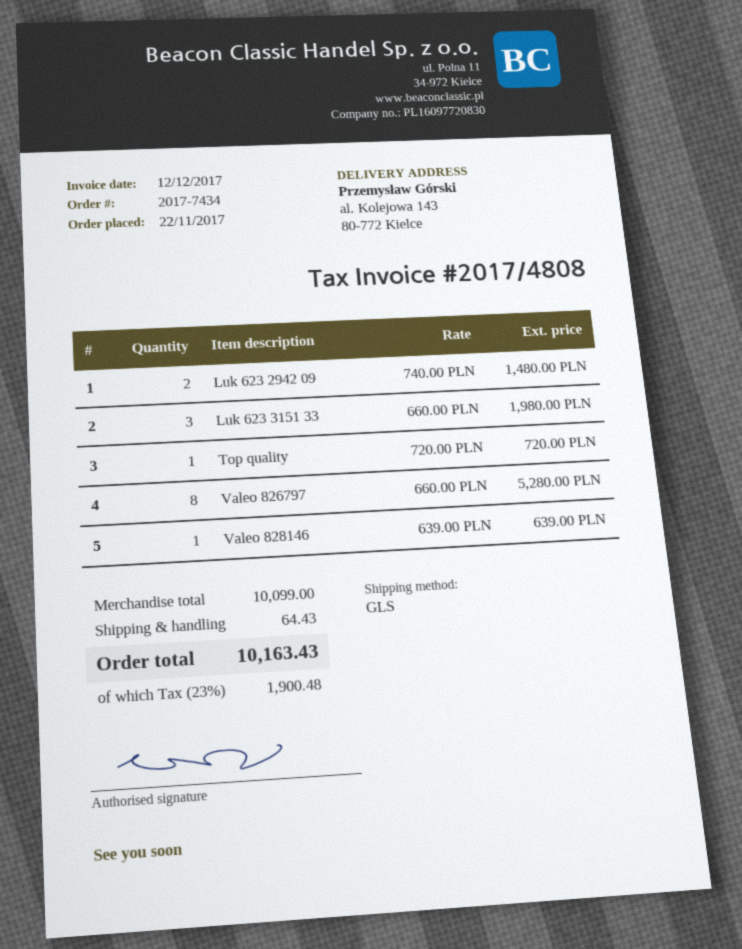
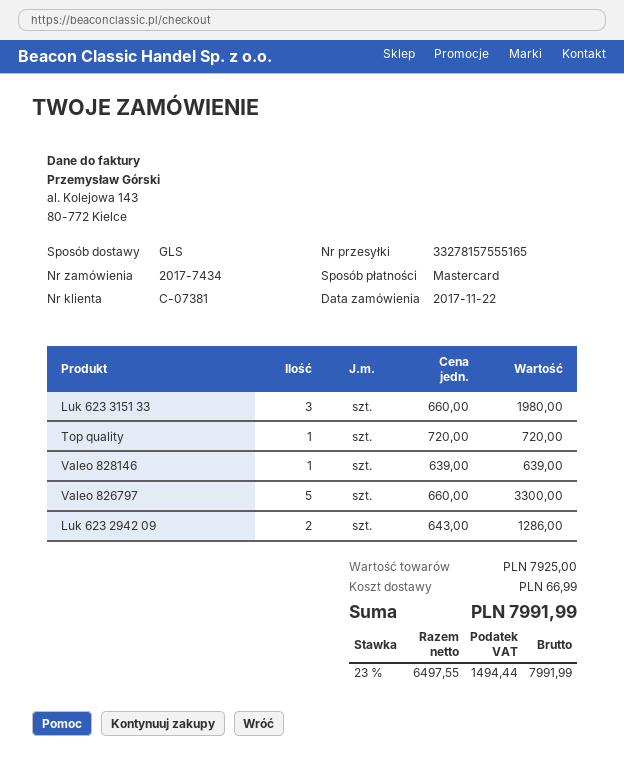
Luk 623 2942 09: 2 x 740.00 = 1480.00 -> 2 x 643.00 = 1286.00
Valeo 826797: 8 x 660.00 = 5280.00 -> 5 x 660.00 = 3300.00
subtotal: 10099.00 -> 7925.00
shipping: 64.43 -> 66.99
tax: 23% = 1900.48 -> 23% = 1494.44
total: 10163.43 -> 7991.99

